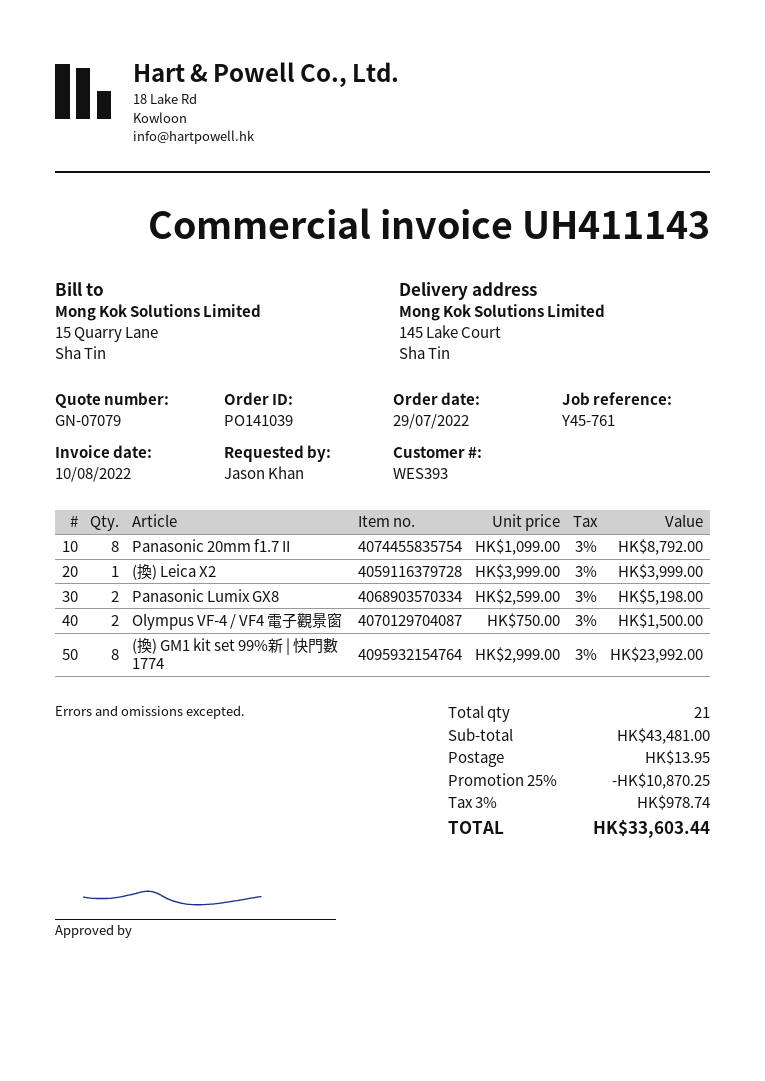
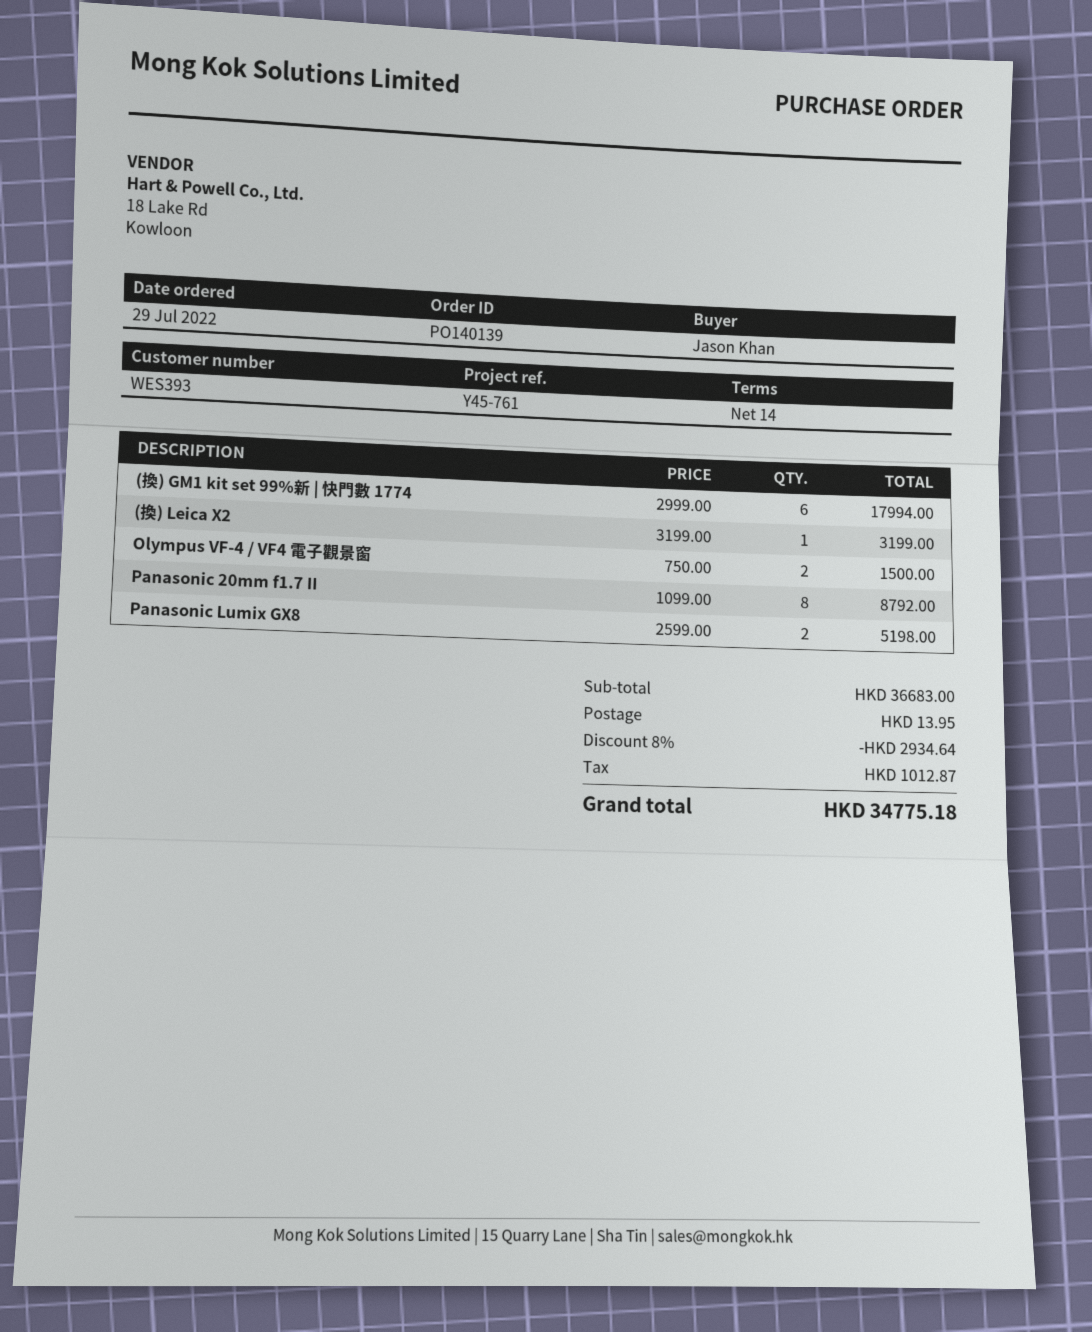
order number: PO141039 -> PO140139
(換) Leica X2: 1 x 3999.00 = 3999.00 -> 1 x 3199.00 = 3199.00
(換) GM1 kit set 99%新 | 快門數 1774: 8 x 2999.00 = 23992.00 -> 6 x 2999.00 = 17994.00
subtotal: 43481.00 -> 36683.00
discount: 25% = 10870.25 -> 8% = 2934.64
tax: 978.74 -> 1012.87
total: 33603.44 -> 34775.18

